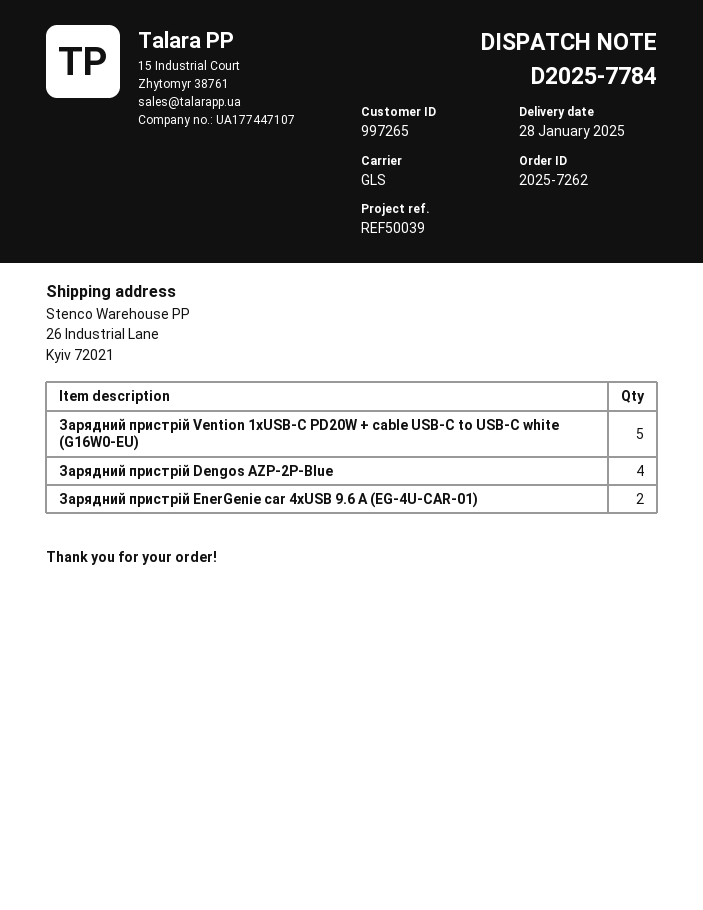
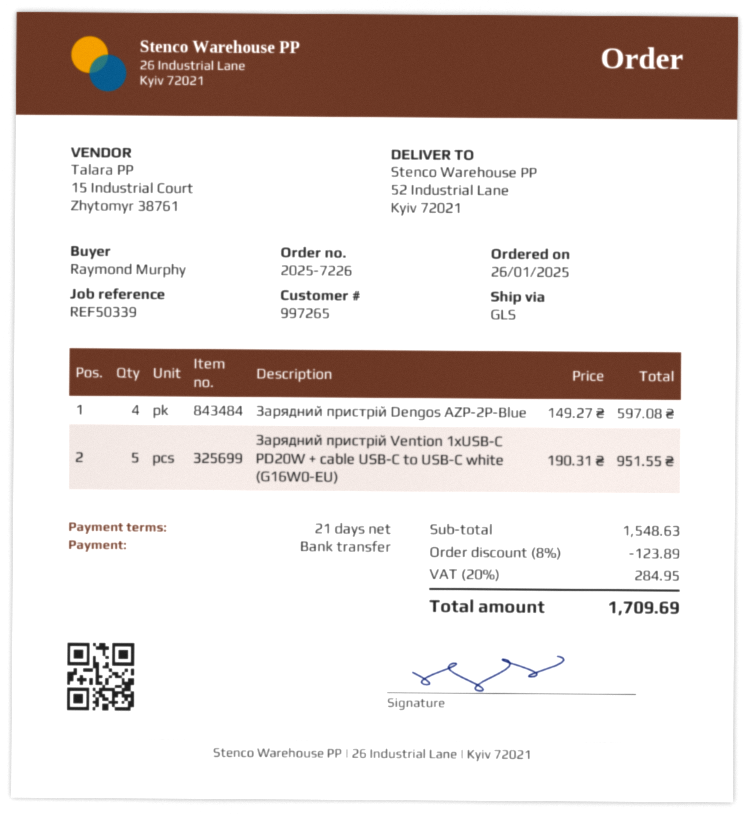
order number: 2025-7262 -> 2025-7226
reference: REF50039 -> REF50339
ship to: 26 Industrial Lane, Kyiv 72021 -> 52 Industrial Lane, Kyiv 72021
Зарядний пристрій EnerGenie car 4xUSB 9.6 А (EG-4U-CAR-01): 2 -> none

